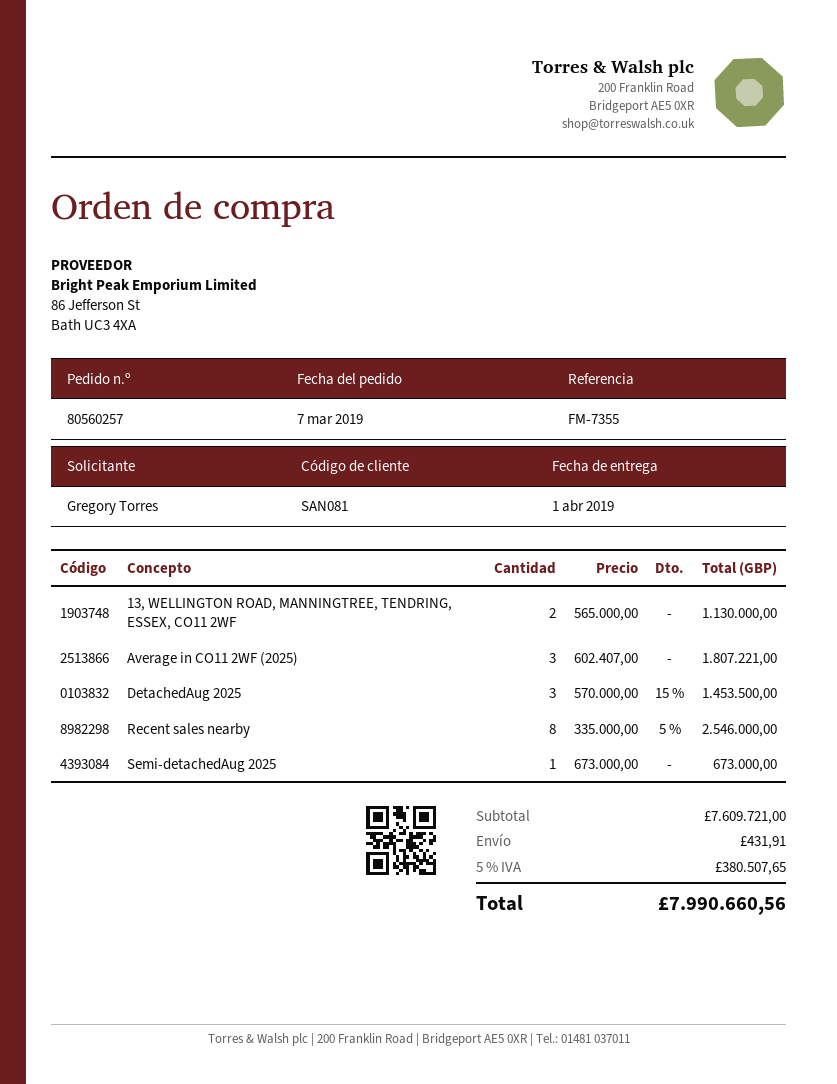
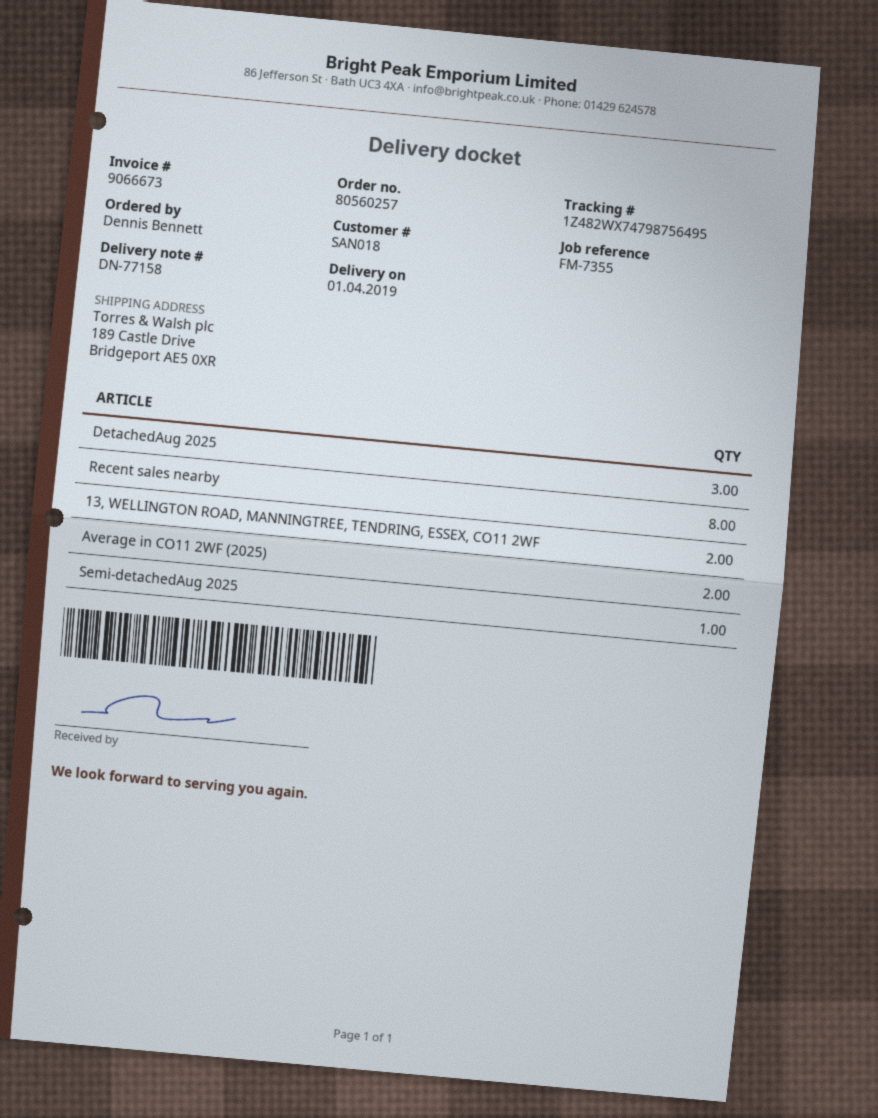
customer number: SAN081 -> SAN018
ordered by: Gregory Torres -> Dennis Bennett
Average in CO11 2WF (2025): 3 -> 2

